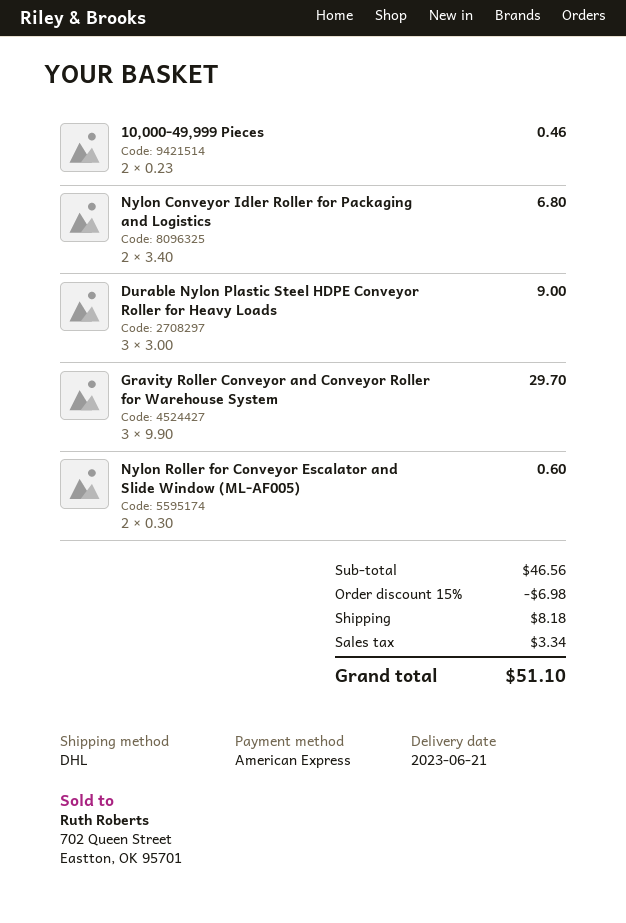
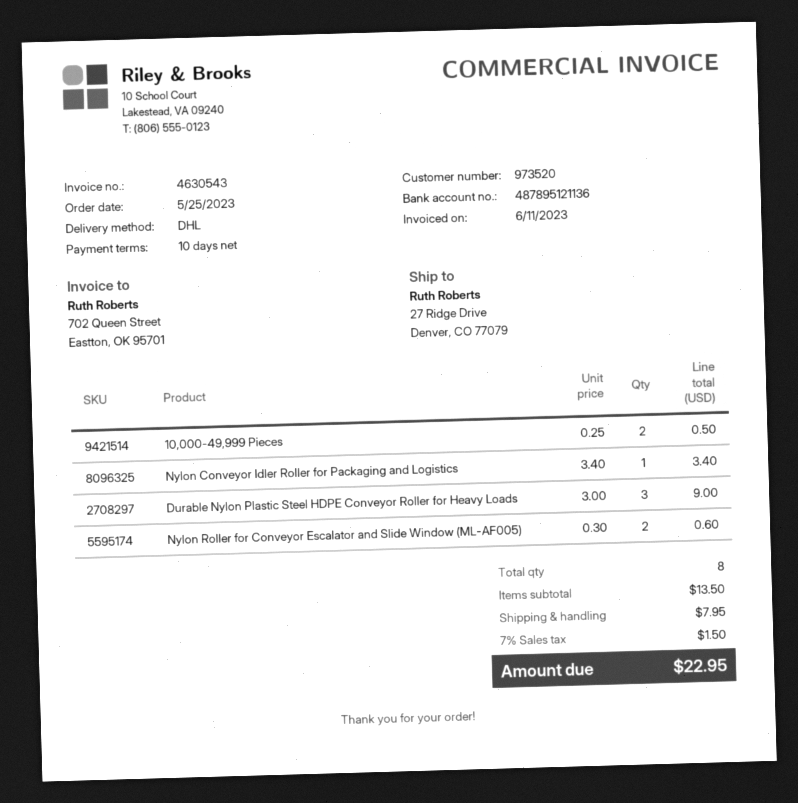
10,000-49,999 Pieces: 2 x 0.23 = 0.46 -> 2 x 0.25 = 0.50
Nylon Conveyor Idler Roller for Packaging and Logistics: 2 x 3.40 = 6.80 -> 1 x 3.40 = 3.40
Gravity Roller Conveyor and Conveyor Roller for Warehouse System: 3 x 9.90 = 29.70 -> none
subtotal: 46.56 -> 13.50
discount: 15% = 6.98 -> none
shipping: 8.18 -> 7.95
tax: 3.34 -> 1.50
total: 51.10 -> 22.95

